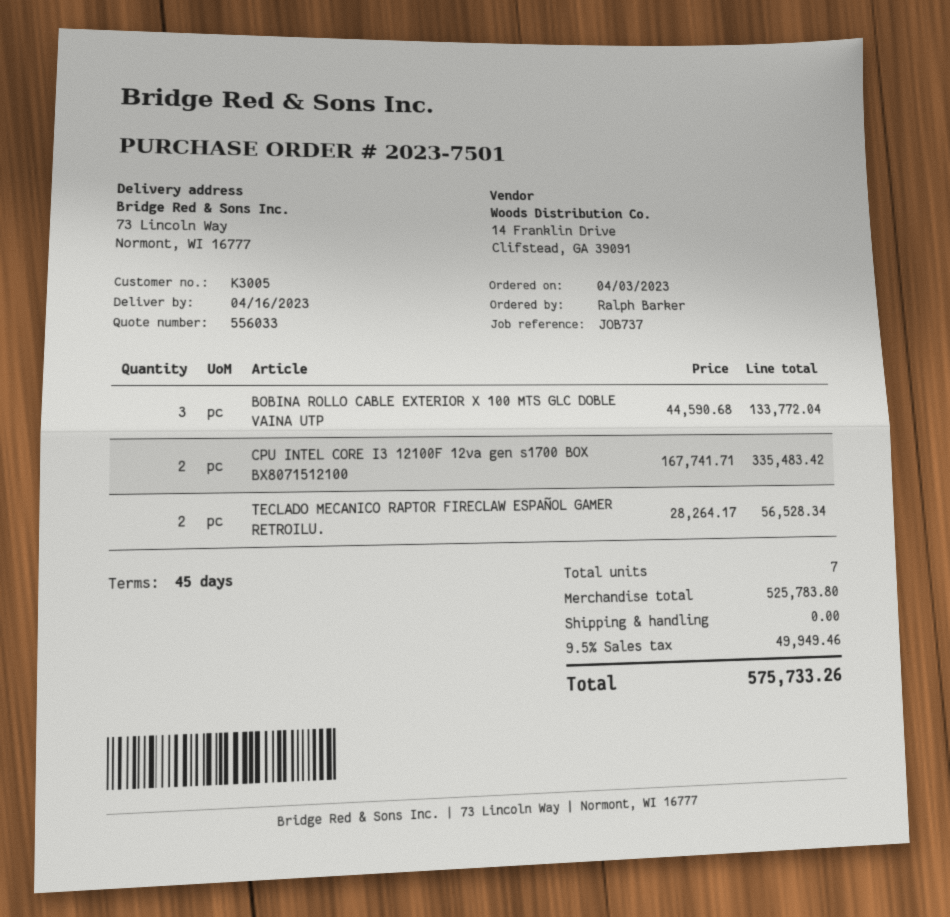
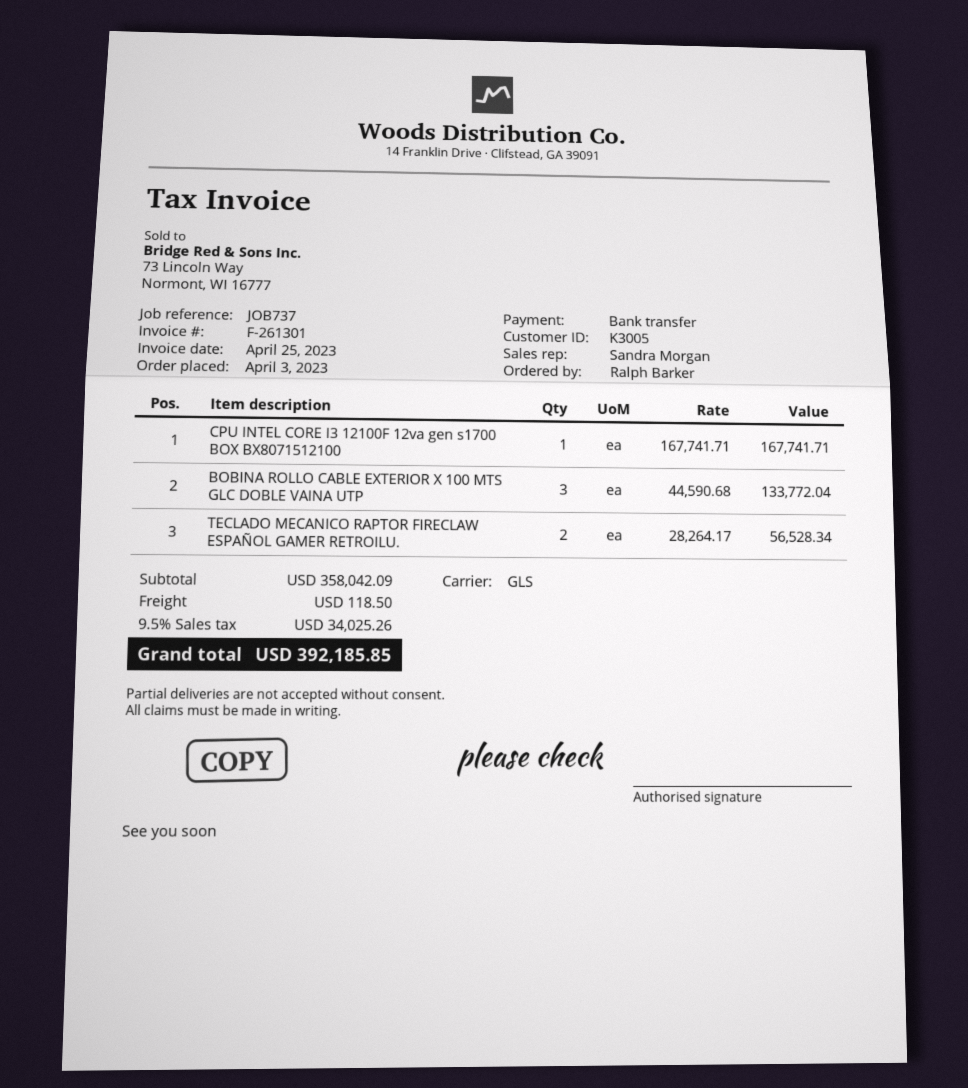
CPU INTEL CORE I3 12100F 12va gen s1700 BOX BX8071512100: 2 x 167741.71 = 335483.42 -> 1 x 167741.71 = 167741.71
subtotal: 525783.80 -> 358042.09
shipping: 0.00 -> 118.50
tax: 9.5% = 49949.46 -> 9.5% = 34025.26
total: 575733.26 -> 392185.85

